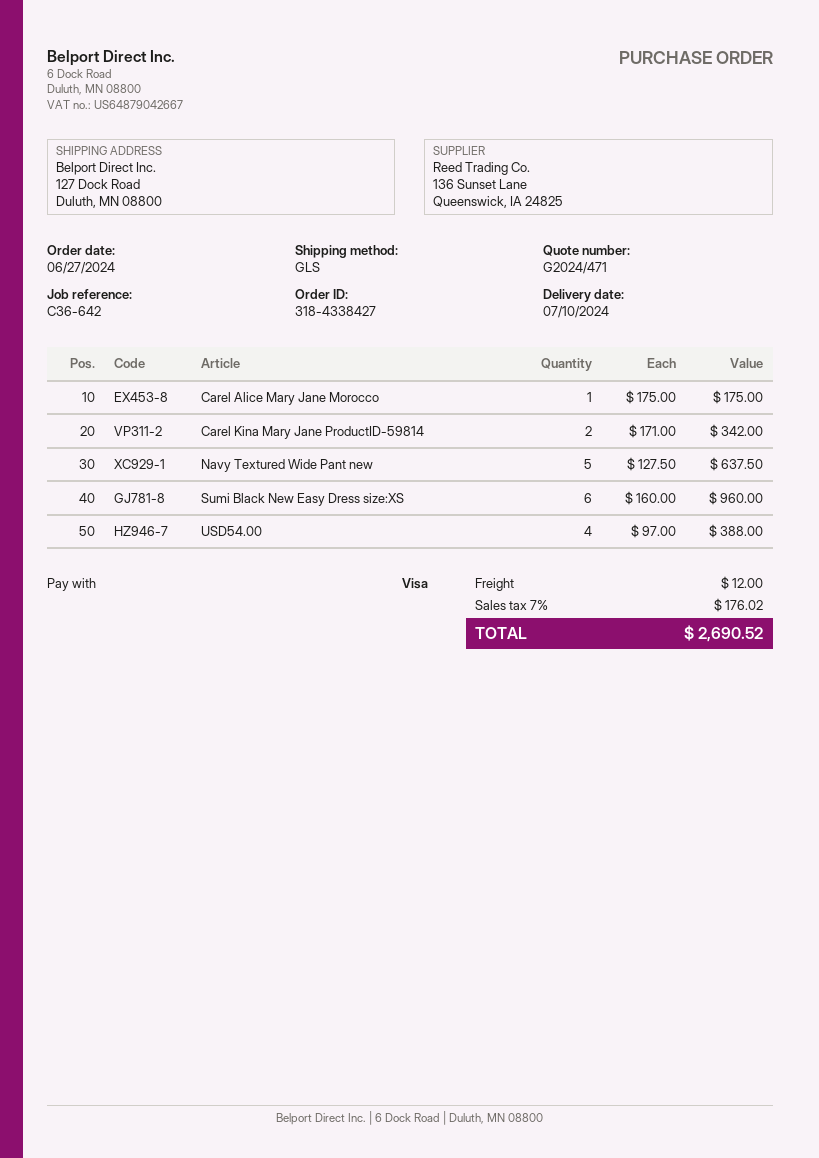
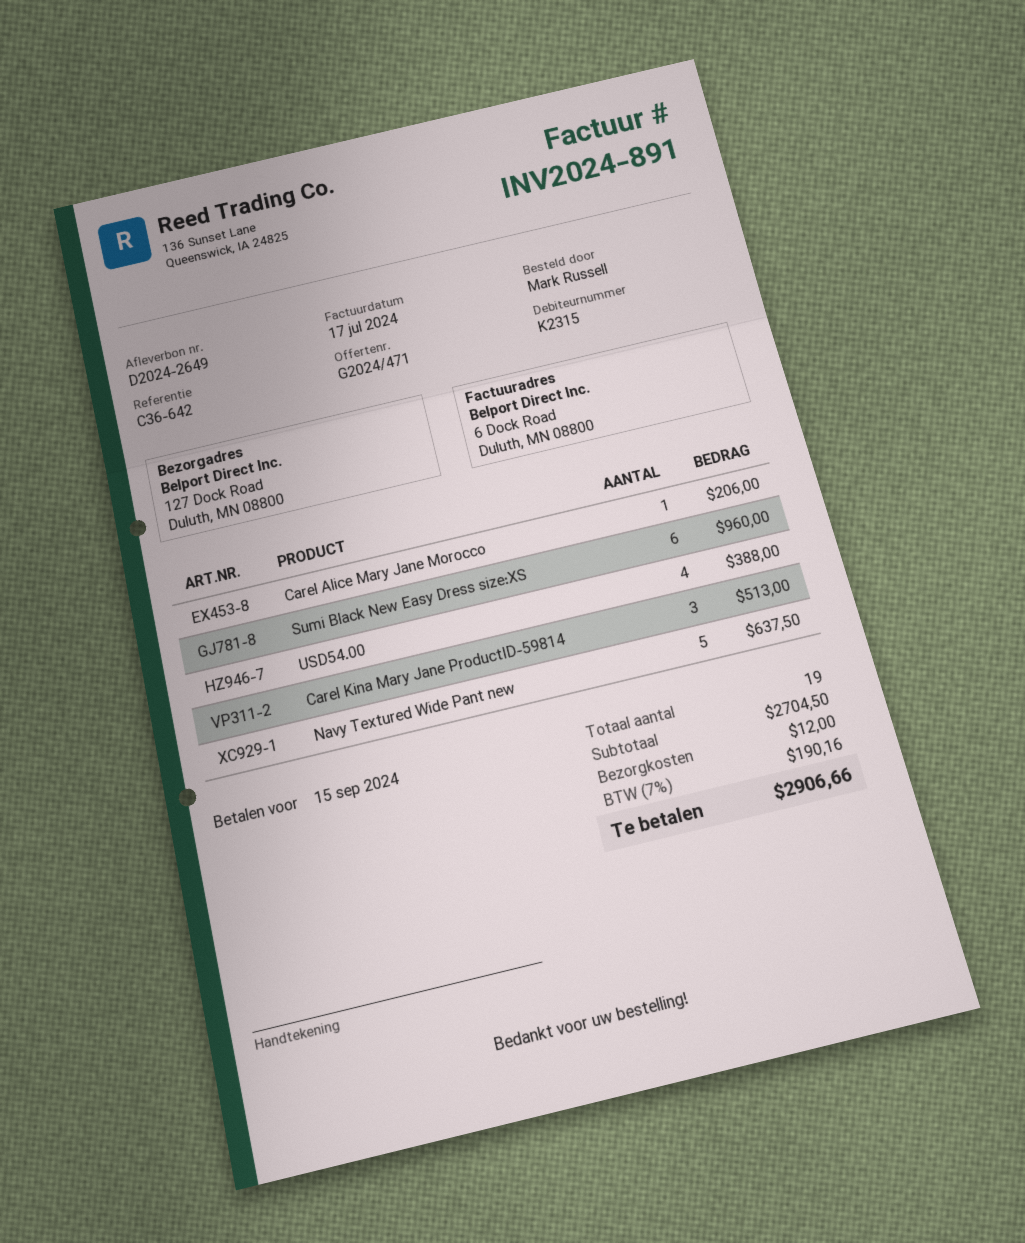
Carel Alice Mary Jane Morocco: 1 for 175.00 -> 1 for 206.00
Carel Kina Mary Jane ProductID-59814: 2 for 342.00 -> 3 for 513.00
tax: 7% = 176.02 -> 7% = 190.16
total: 2690.52 -> 2906.66

